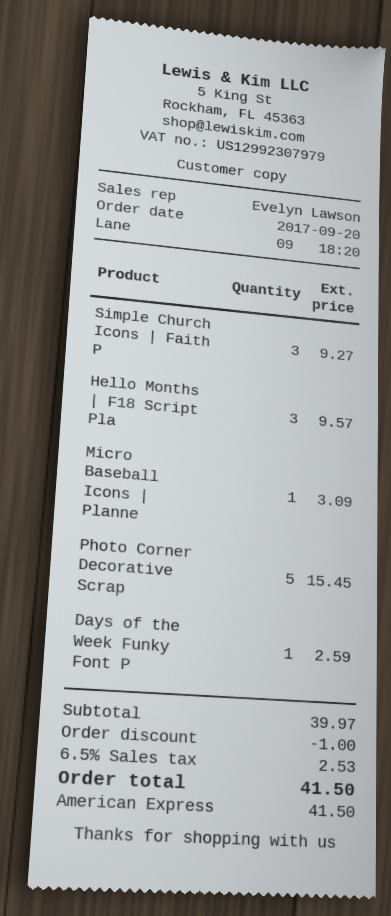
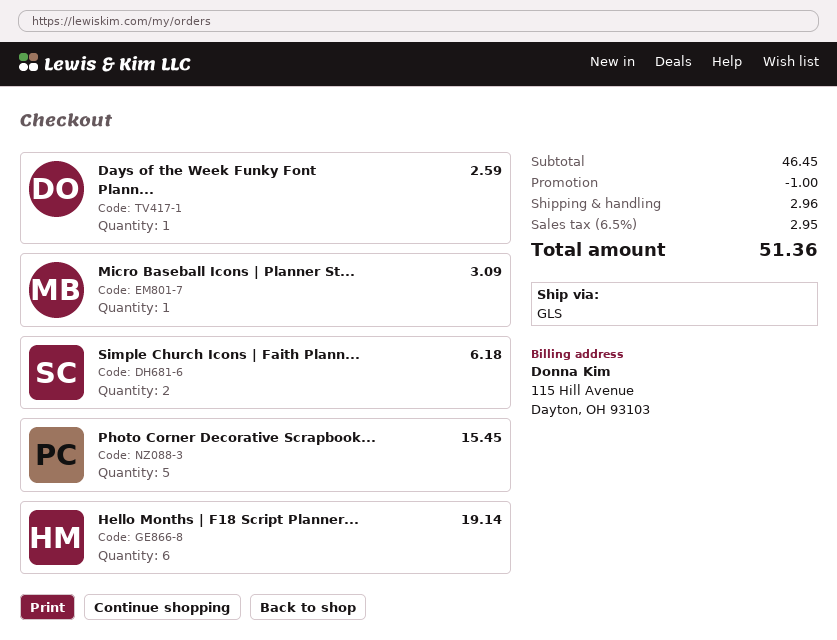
Simple Church Icons | Faith P: 3 for 9.27 -> 2 for 6.18
Hello Months | F18 Script Pla: 3 for 9.57 -> 6 for 19.14
subtotal: 39.97 -> 46.45
shipping: none -> 2.96
tax: 6.5% = 2.53 -> 6.5% = 2.95
total: 41.50 -> 51.36

